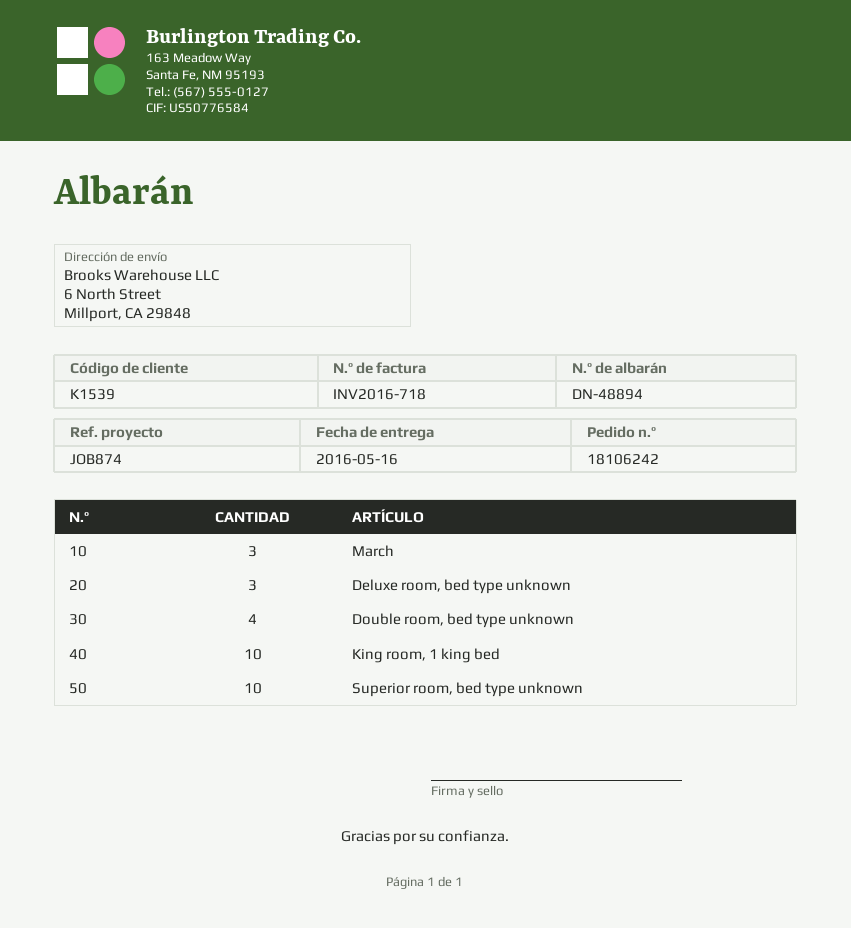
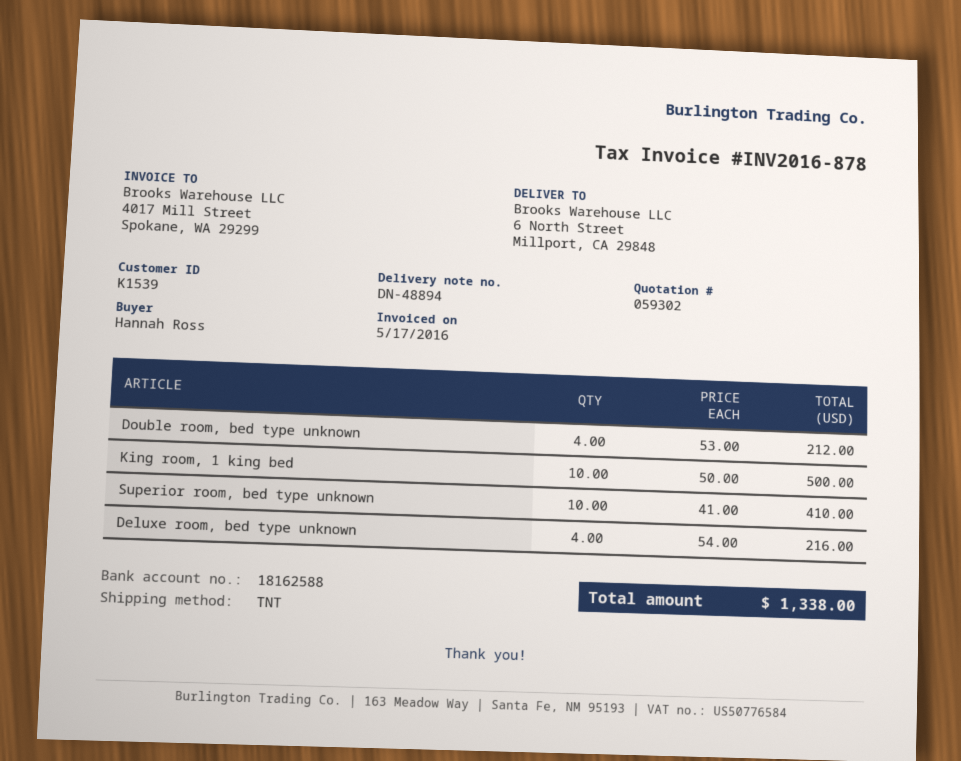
invoice number: INV2016-718 -> INV2016-878
March: 3 -> none
Deluxe room, bed type unknown: 3 -> 4

